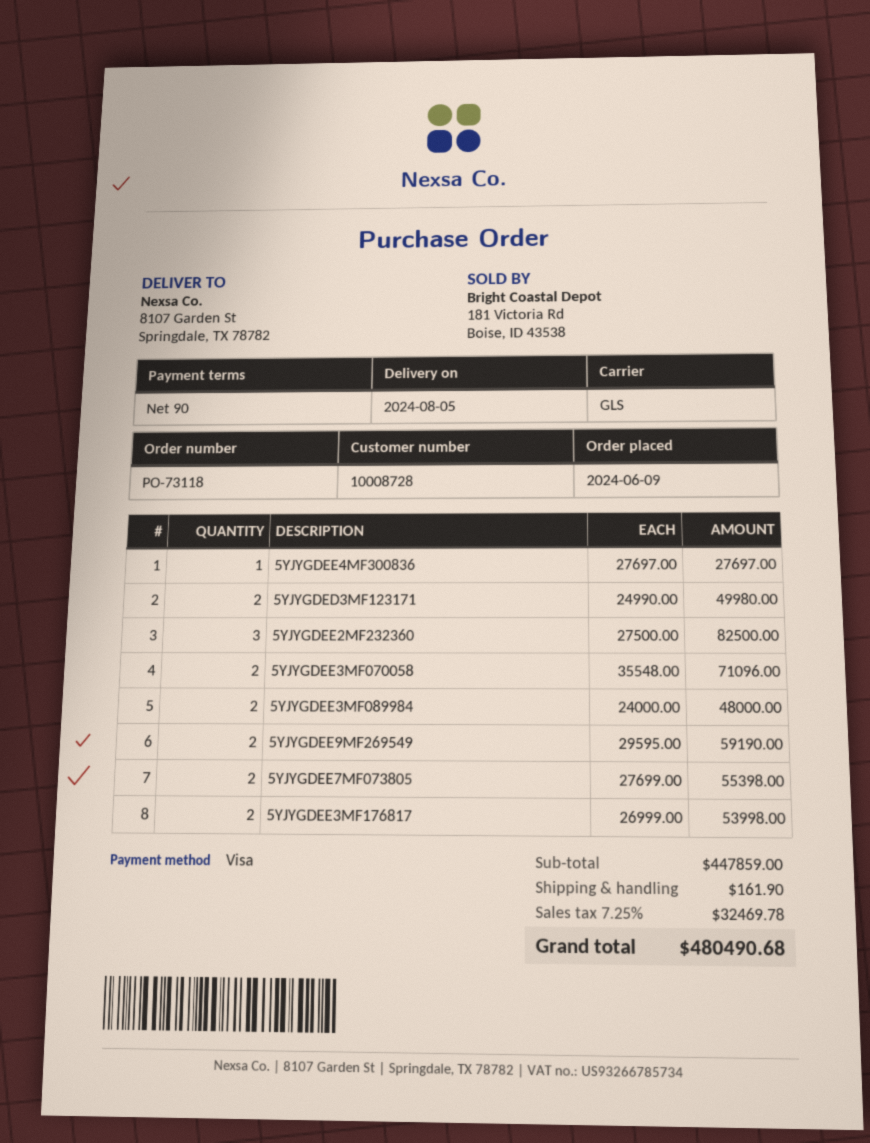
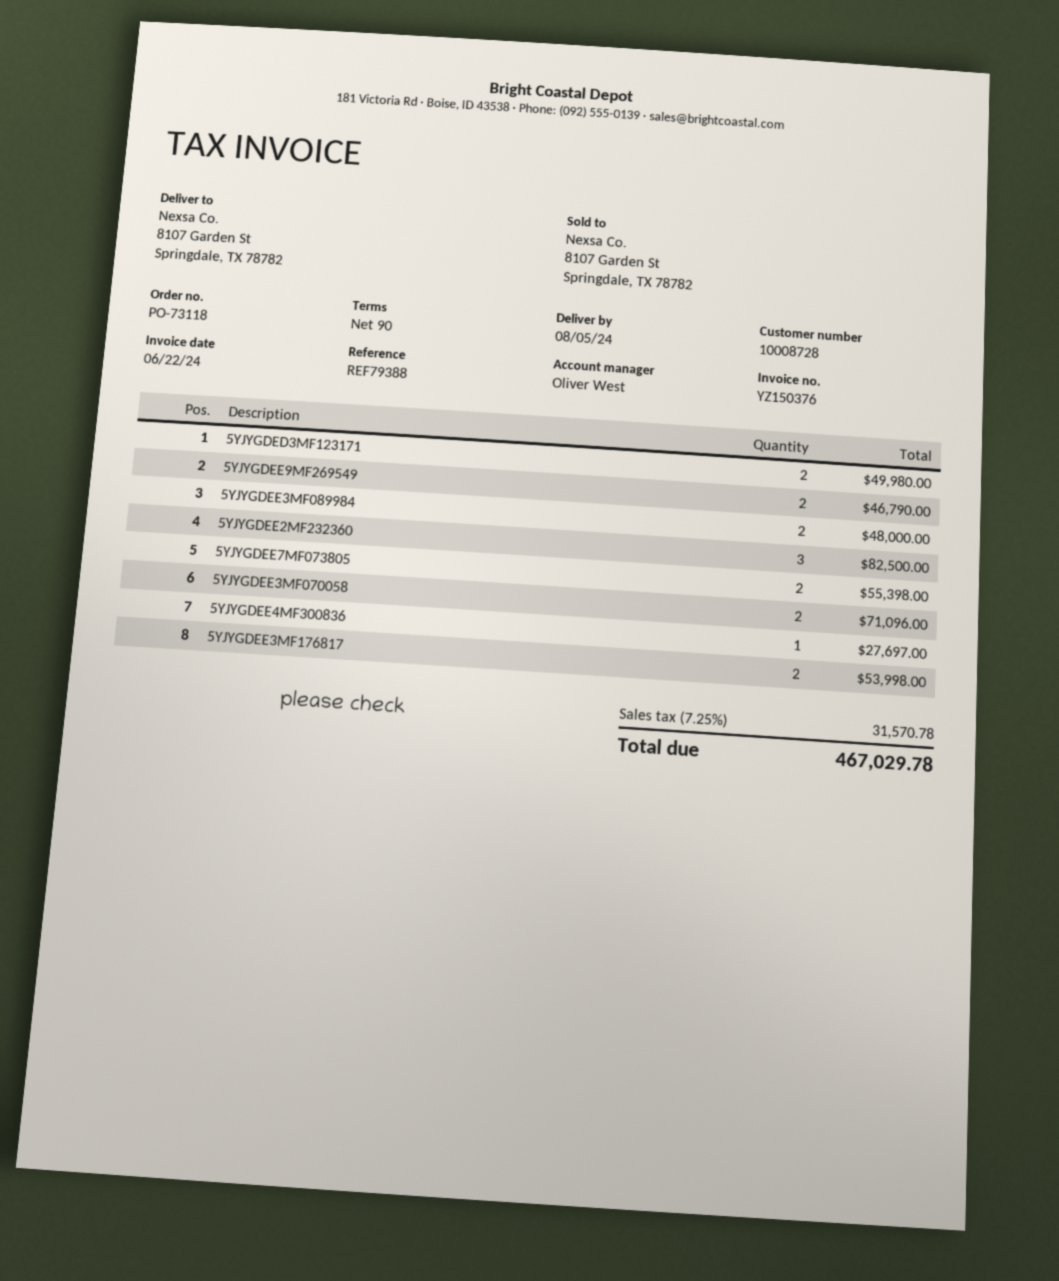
5YJYGDEE9MF269549: 2 for 59190.00 -> 2 for 46790.00
shipping: 161.90 -> none
tax: 7.25% = 32469.78 -> 7.25% = 31570.78
total: 480490.68 -> 467029.78

